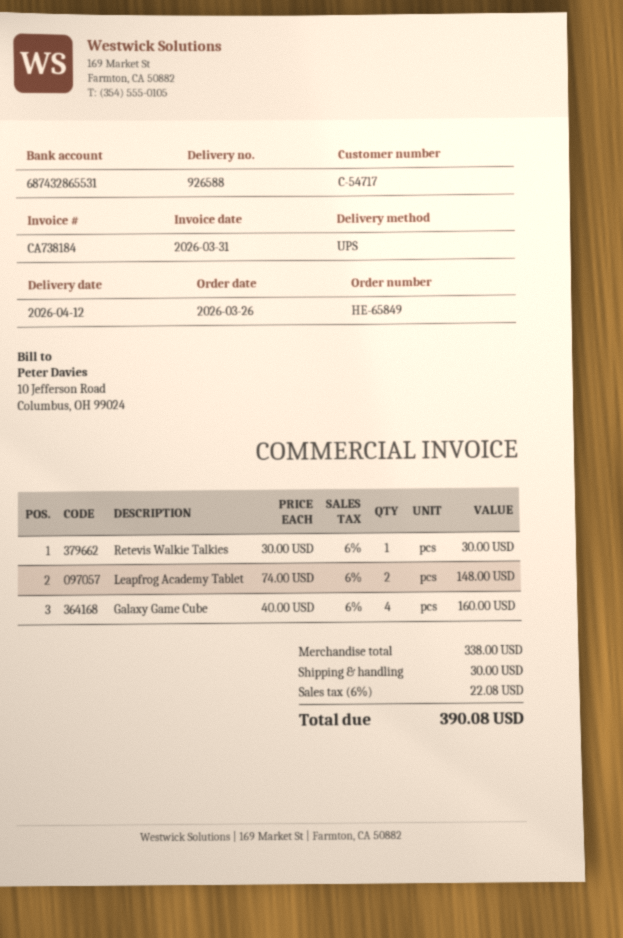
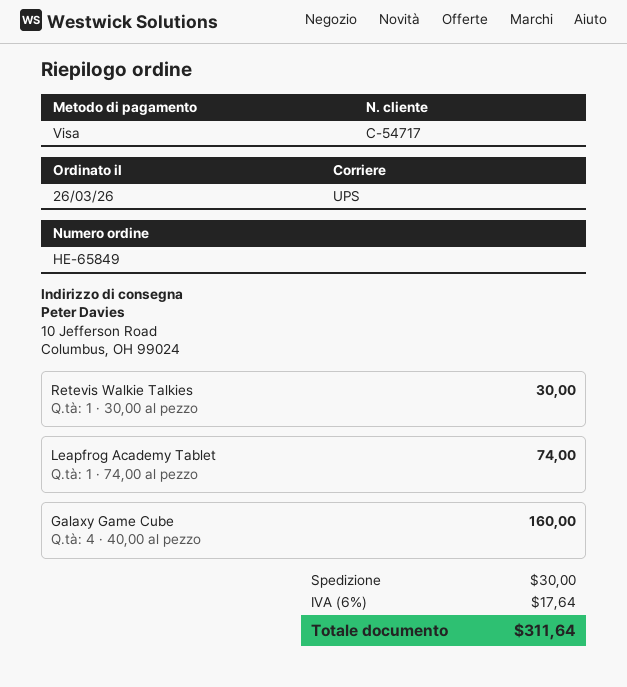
Leapfrog Academy Tablet: 2 x 74.00 = 148.00 -> 1 x 74.00 = 74.00
tax: 6% = 22.08 -> 6% = 17.64
total: 390.08 -> 311.64

